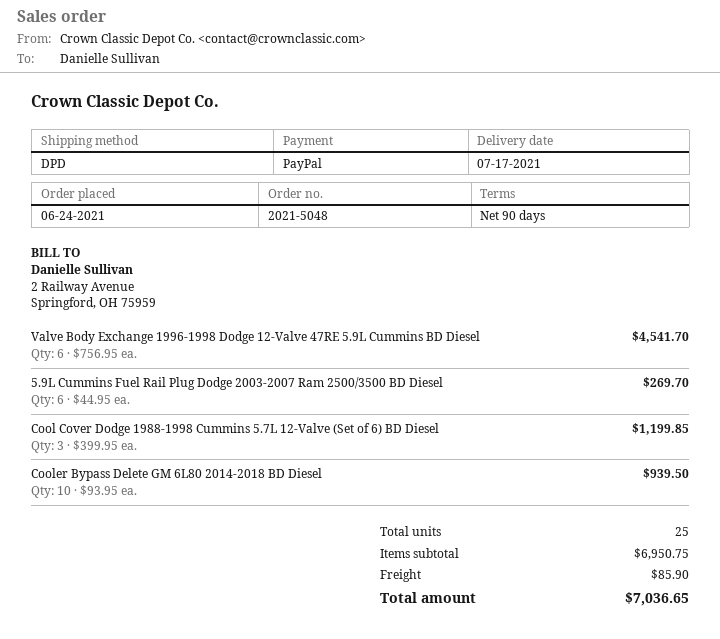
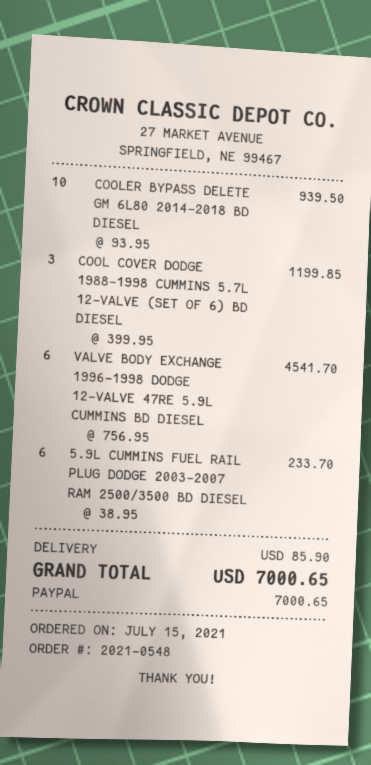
order number: 2021-5048 -> 2021-0548
order date: 2021-06-24 -> 2021-07-15
5.9L Cummins Fuel Rail Plug Dodge 2003-2007 Ram 2500/3500 BD Diesel: 6 x 44.95 = 269.70 -> 6 x 38.95 = 233.70
total: 7036.65 -> 7000.65

